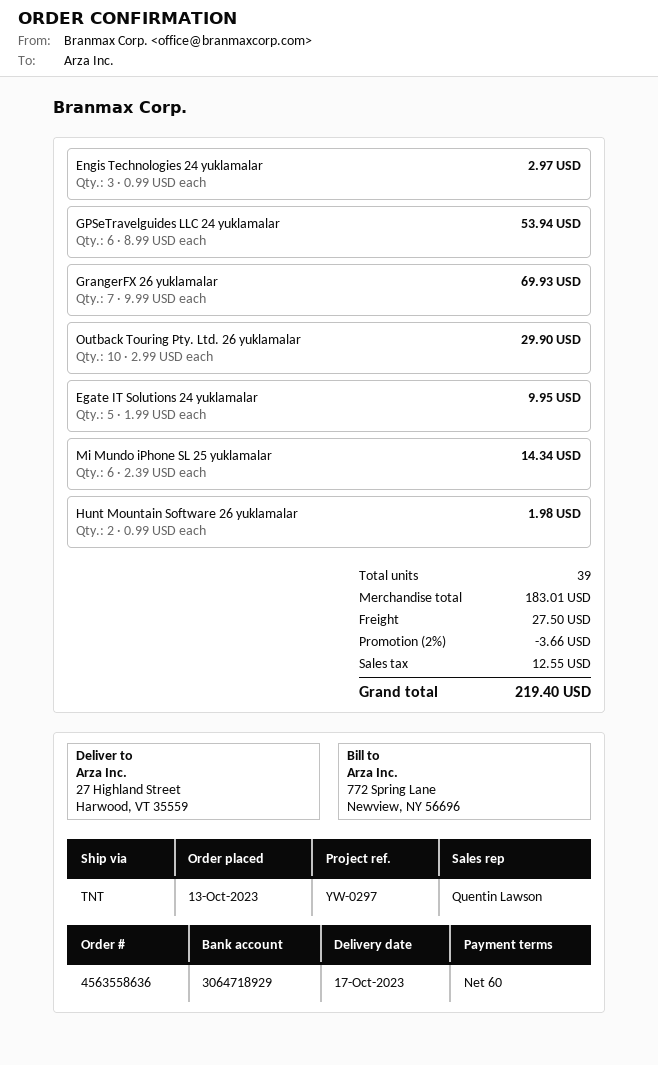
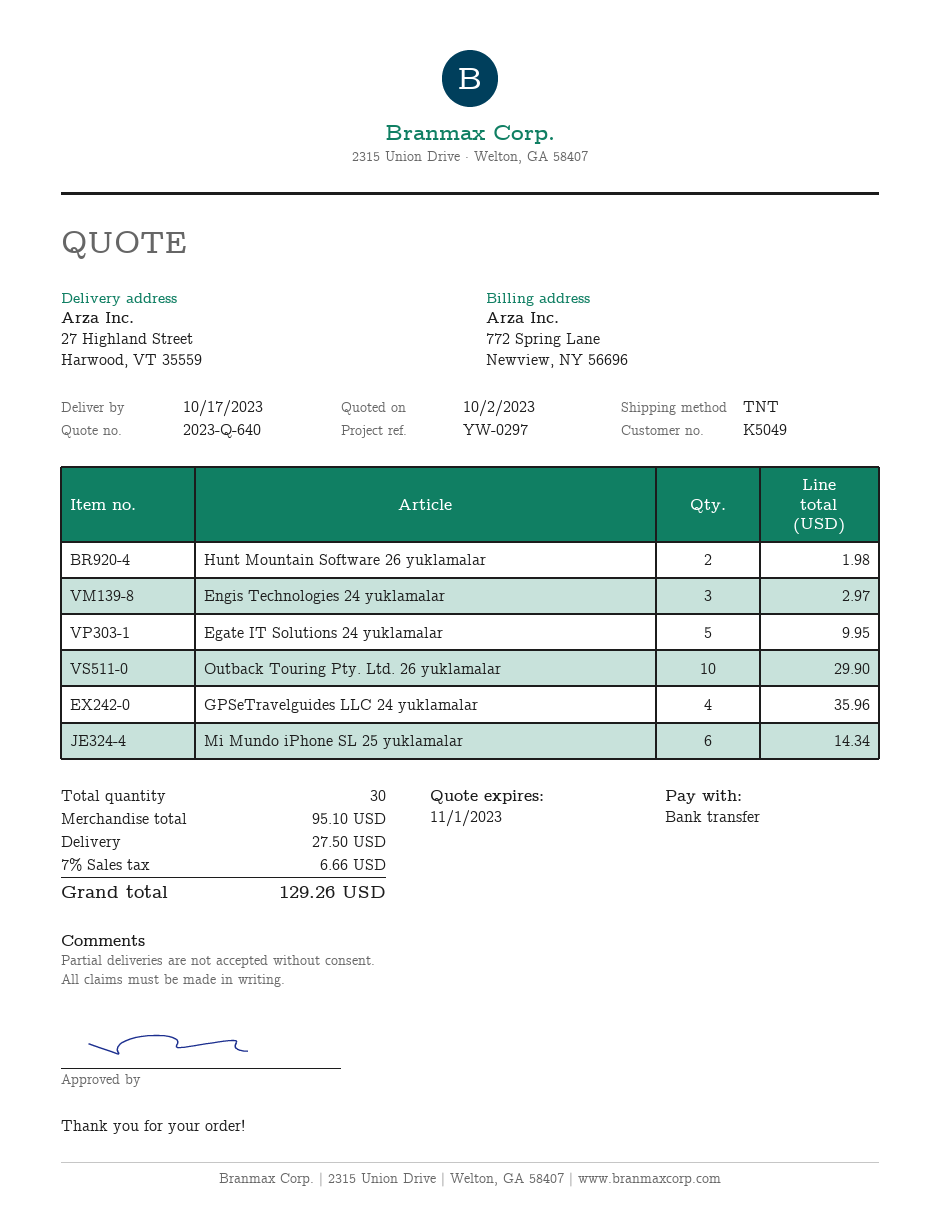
GPSeTravelguides LLC 24 yuklamalar: 6 for 53.94 -> 4 for 35.96
GrangerFX 26 yuklamalar: 7 for 69.93 -> none
total quantity: 39 -> 30
subtotal: 183.01 -> 95.10
discount: 2% = 3.66 -> none
tax: 12.55 -> 6.66
total: 219.40 -> 129.26

